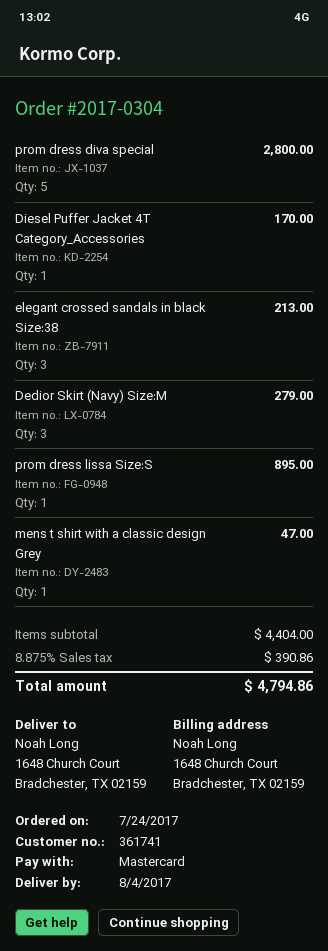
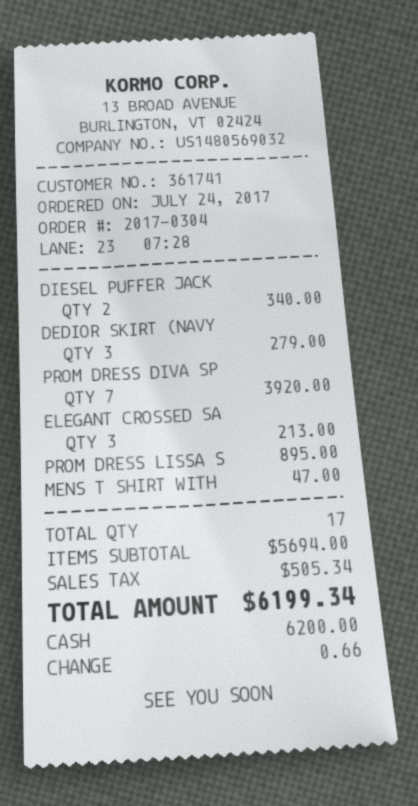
payment method: Mastercard -> cash
prom dress diva special: 5 for 2800.00 -> 7 for 3920.00
Diesel Puffer Jacket 4T Category_Accessories: 1 for 170.00 -> 2 for 340.00
subtotal: 4404.00 -> 5694.00
tax: 390.86 -> 505.34
total: 4794.86 -> 6199.34

